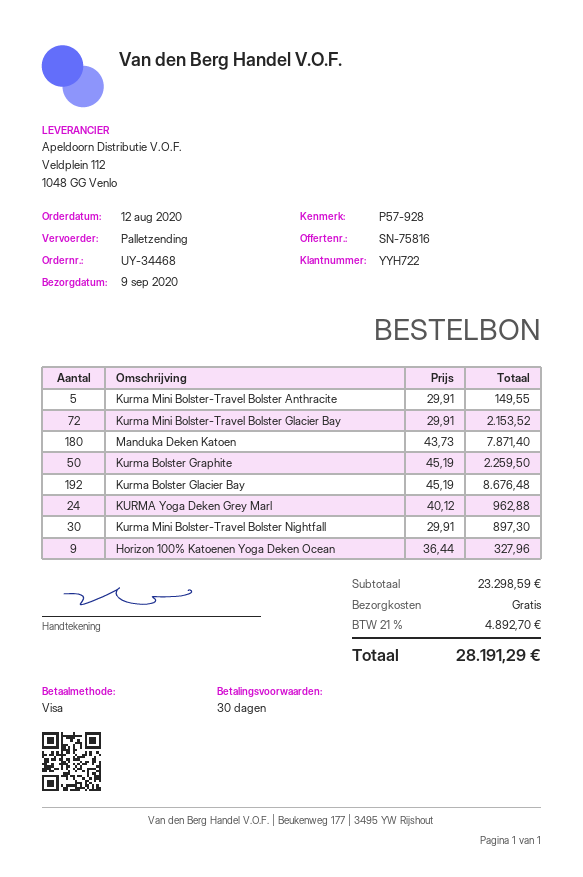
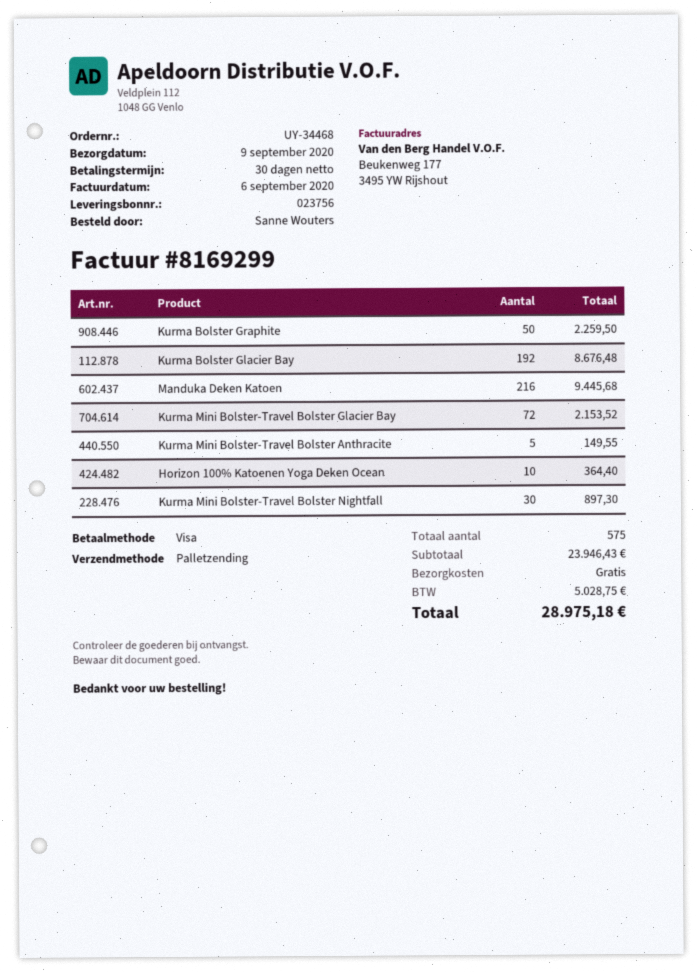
Manduka Deken Katoen: 180 for 7871.40 -> 216 for 9445.68
KURMA Yoga Deken Grey Marl: 24 for 962.88 -> none
Horizon 100% Katoenen Yoga Deken Ocean: 9 for 327.96 -> 10 for 364.40
subtotal: 23298.59 -> 23946.43
tax: 4892.70 -> 5028.75
total: 28191.29 -> 28975.18

